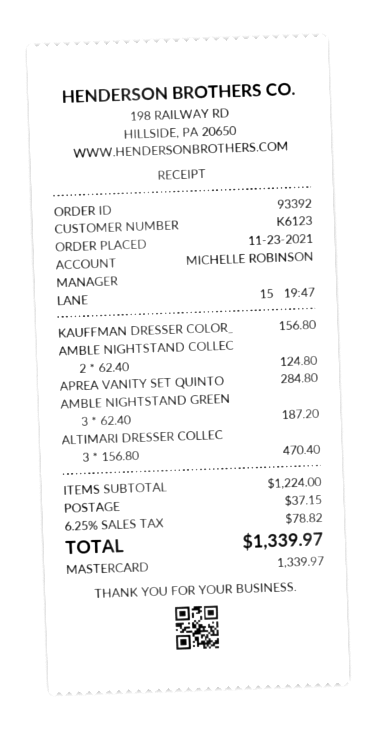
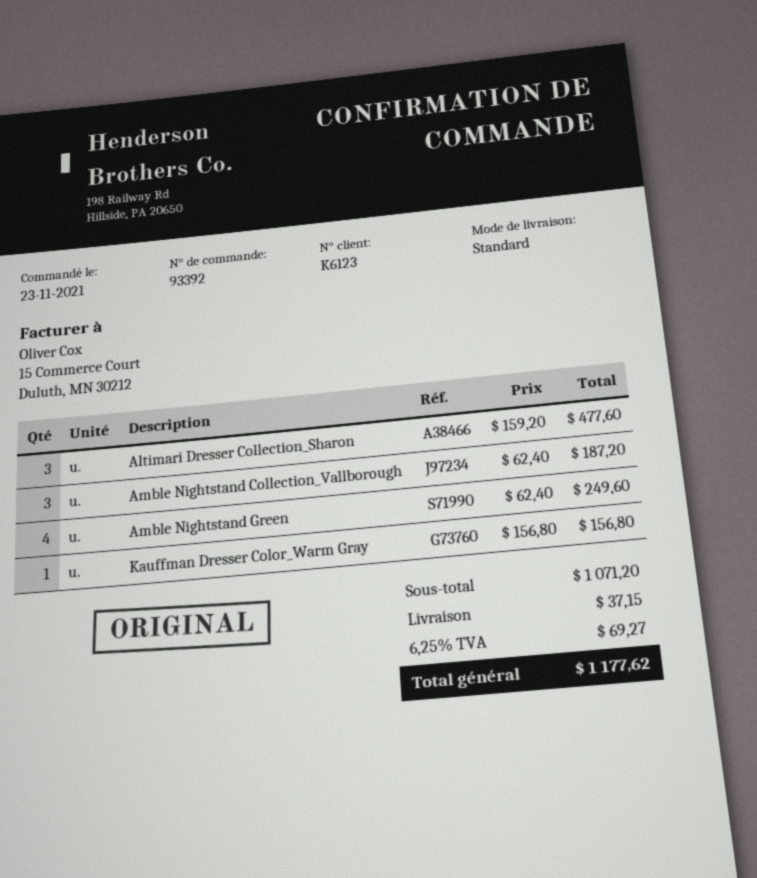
AMBLE NIGHTSTAND COLLEC: 2 x 62.40 = 124.80 -> 3 x 62.40 = 187.20
APREA VANITY SET QUINTO: 1 x 284.80 = 284.80 -> none
AMBLE NIGHTSTAND GREEN: 3 x 62.40 = 187.20 -> 4 x 62.40 = 249.60
ALTIMARI DRESSER COLLEC: 3 x 156.80 = 470.40 -> 3 x 159.20 = 477.60
subtotal: 1224.00 -> 1071.20
tax: 6.25% = 78.82 -> 6.25% = 69.27
total: 1339.97 -> 1177.62

